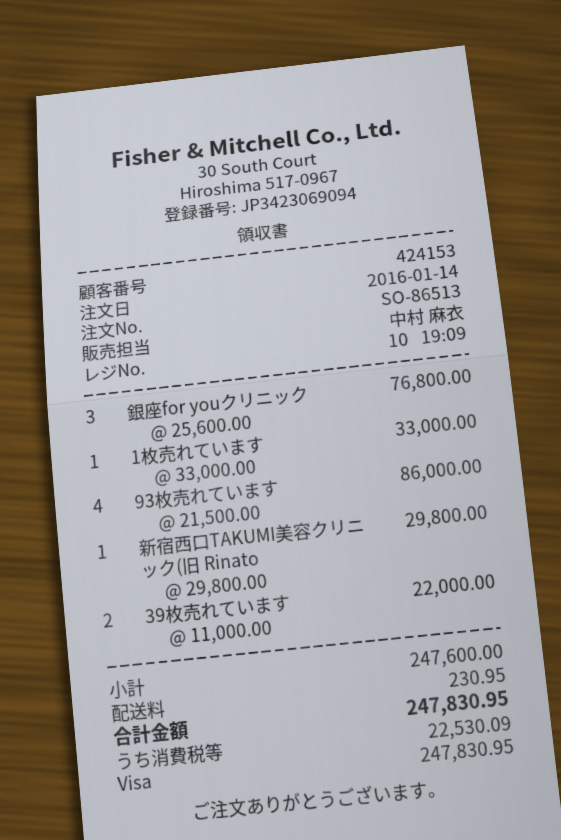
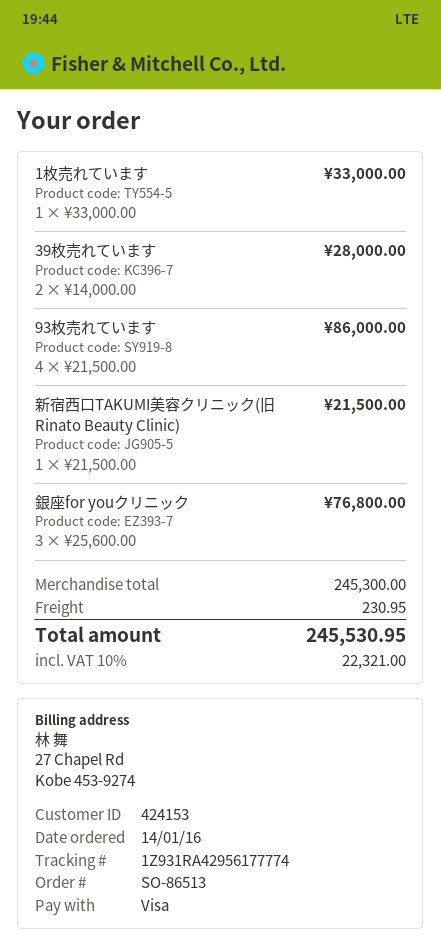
新宿西口TAKUMI美容クリニック(旧 Rinato: 1 x 29800.00 = 29800.00 -> 1 x 21500.00 = 21500.00
39枚売れています: 2 x 11000.00 = 22000.00 -> 2 x 14000.00 = 28000.00
subtotal: 247600.00 -> 245300.00
tax: 22530.09 -> 22321.00
total: 247830.95 -> 245530.95

